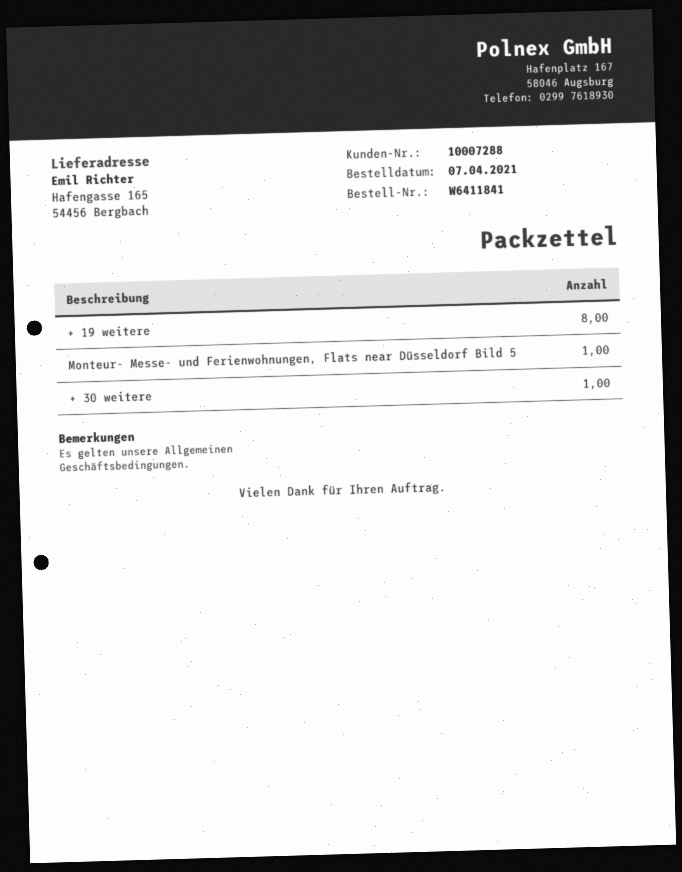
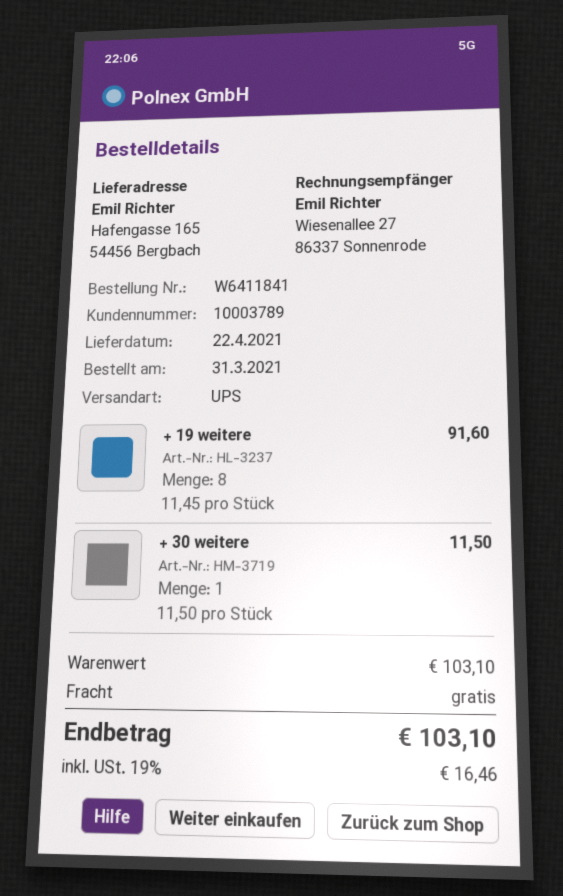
order date: 2021-04-07 -> 2021-03-31
customer number: 10007288 -> 10003789
Monteur- Messe- und Ferienwohnungen, Flats near Düsseldorf Bild 5: 1 -> none

